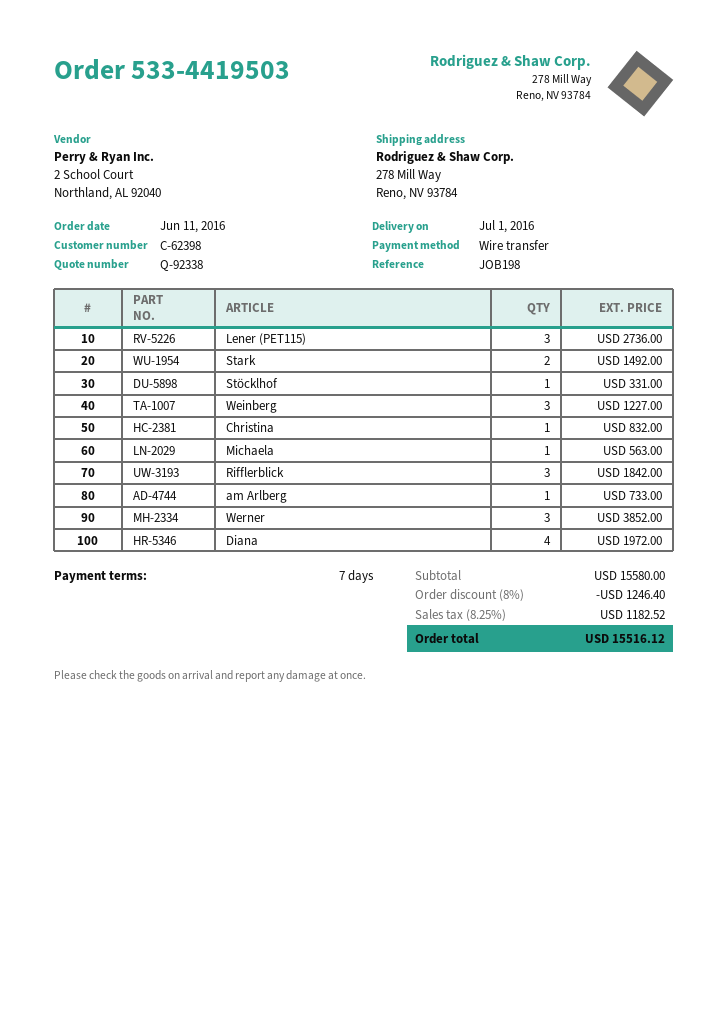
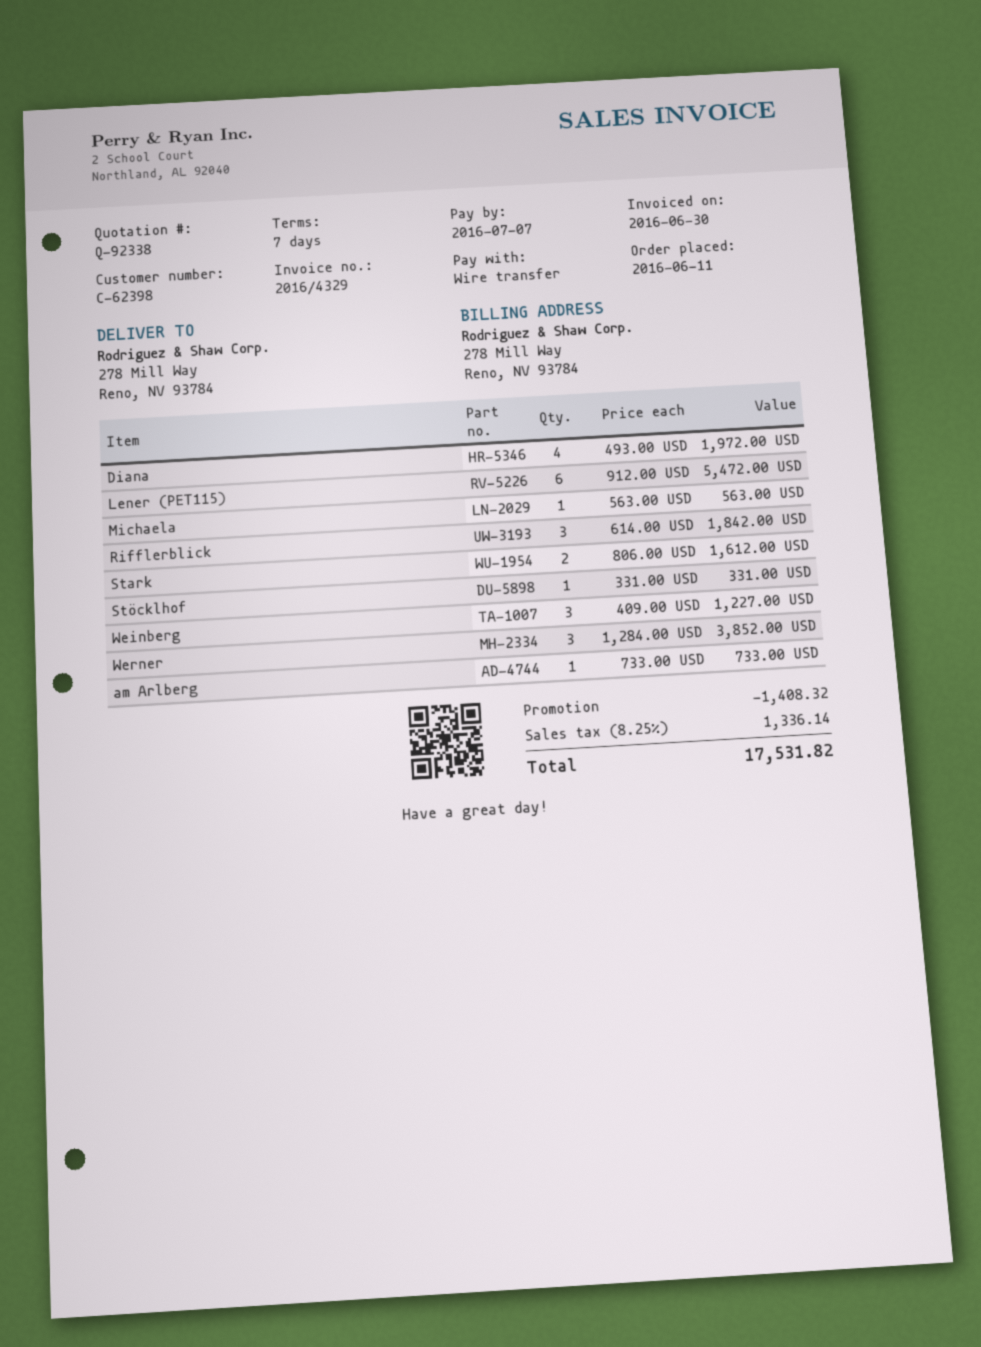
Lener (PET115): 3 for 2736.00 -> 6 for 5472.00
Stark: 2 for 1492.00 -> 2 for 1612.00
Christina: 1 for 832.00 -> none
discount: 1246.40 -> 1408.32
tax: 8.25% = 1182.52 -> 8.25% = 1336.14
total: 15516.12 -> 17531.82

